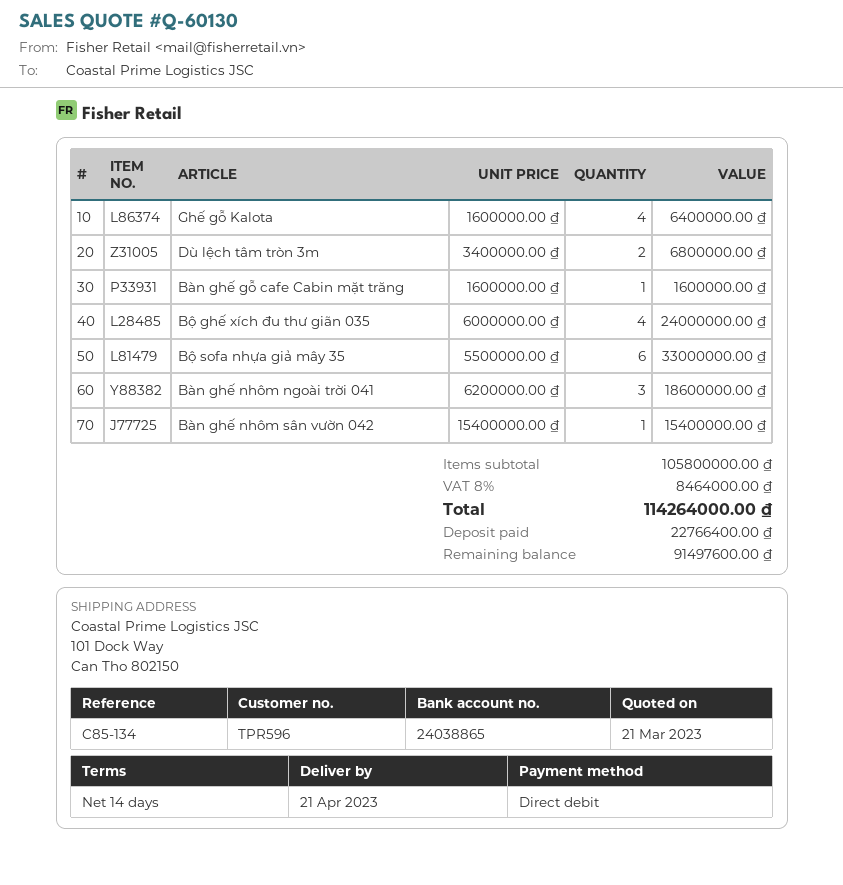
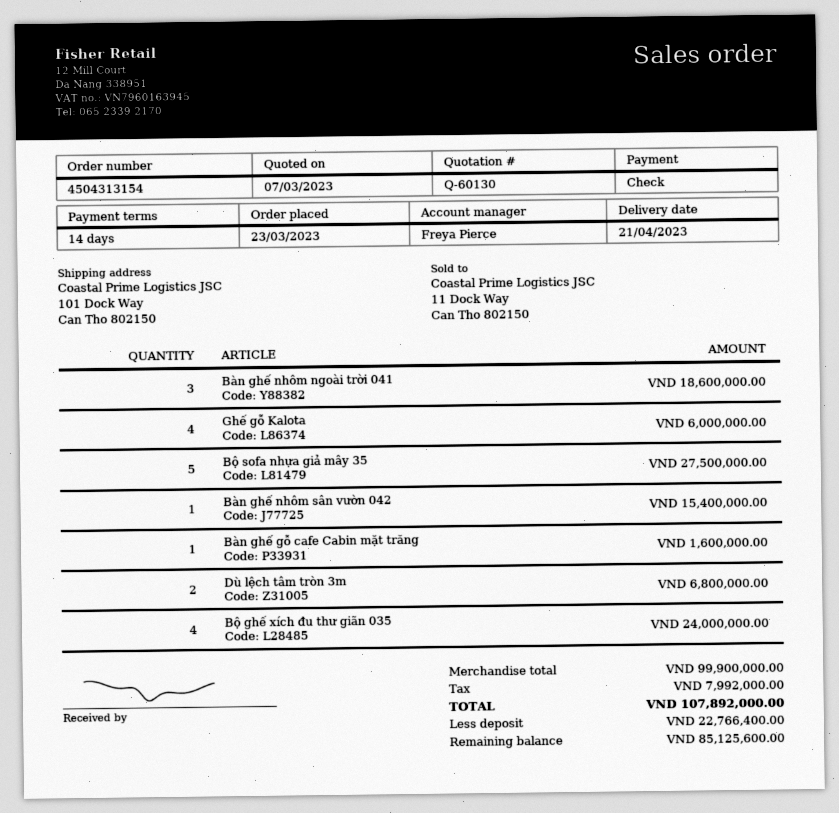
quote date: 2023-03-21 -> 2023-03-07
payment method: direct debit -> cheque
Ghế gỗ Kalota: 4 for 6400000.00 -> 4 for 6000000.00
Bộ sofa nhựa giả mây 35: 6 for 33000000.00 -> 5 for 27500000.00
subtotal: 105800000.00 -> 99900000.00
tax: 8464000.00 -> 7992000.00
total: 114264000.00 -> 107892000.00
balance: 91497600.00 -> 85125600.00

